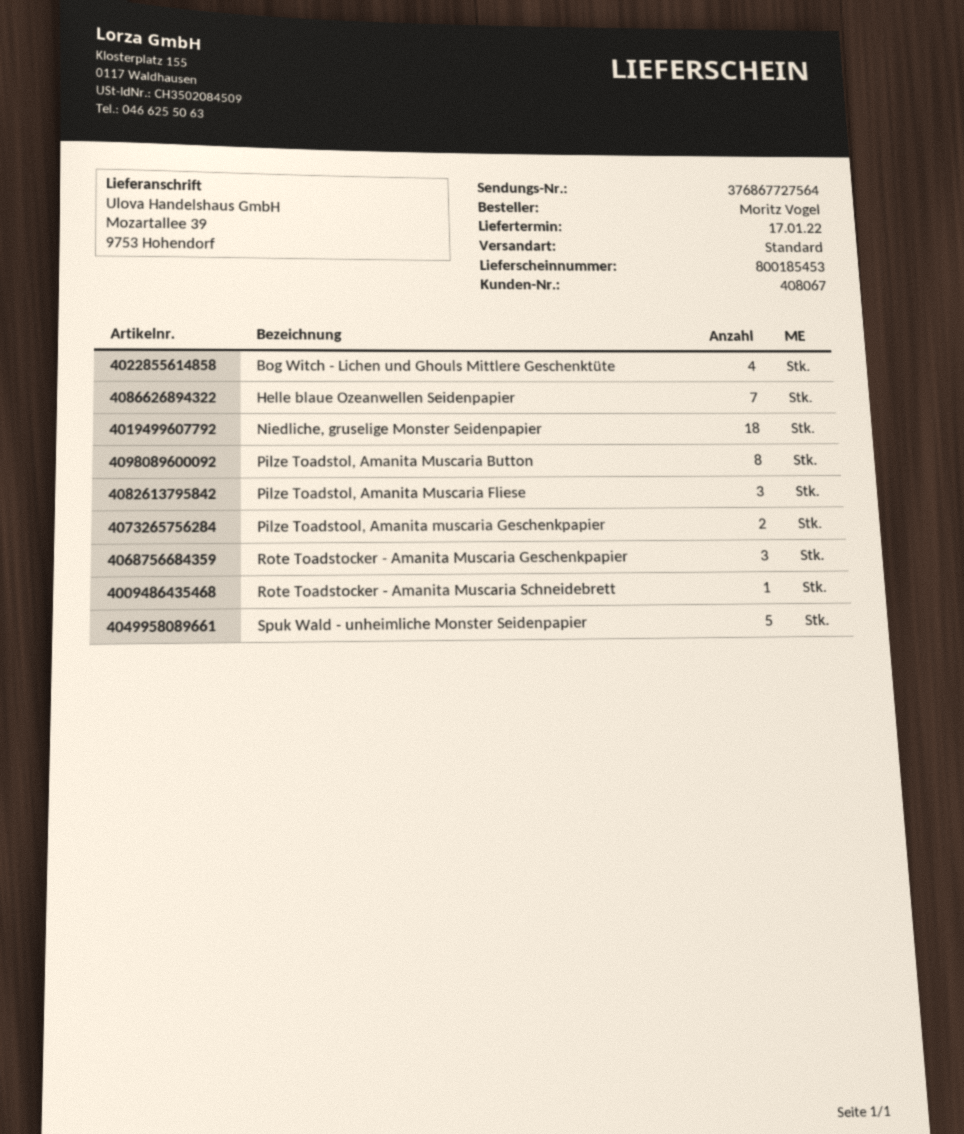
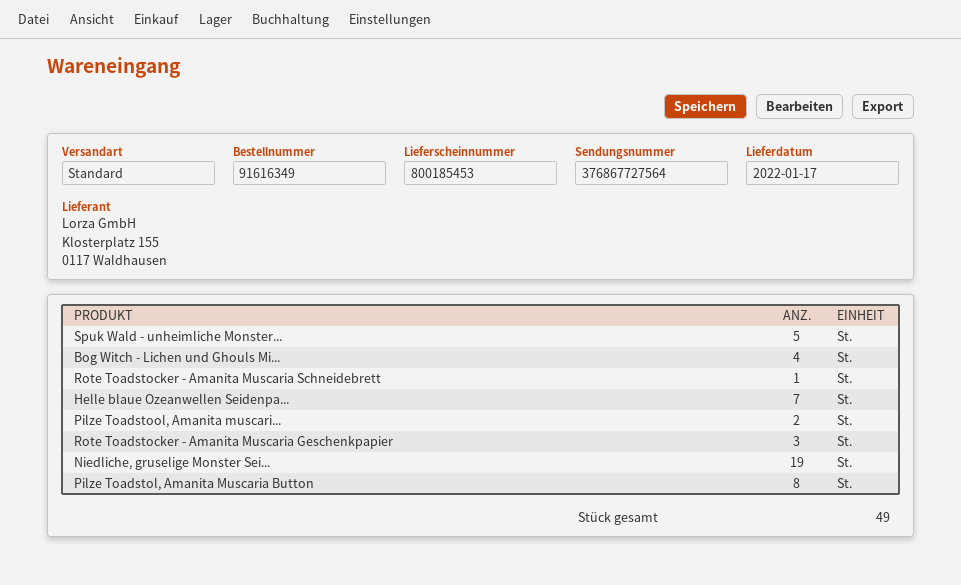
Niedliche, gruselige Monster Seidenpapier: 18 -> 19
Pilze Toadstol, Amanita Muscaria Fliese: 3 -> none

